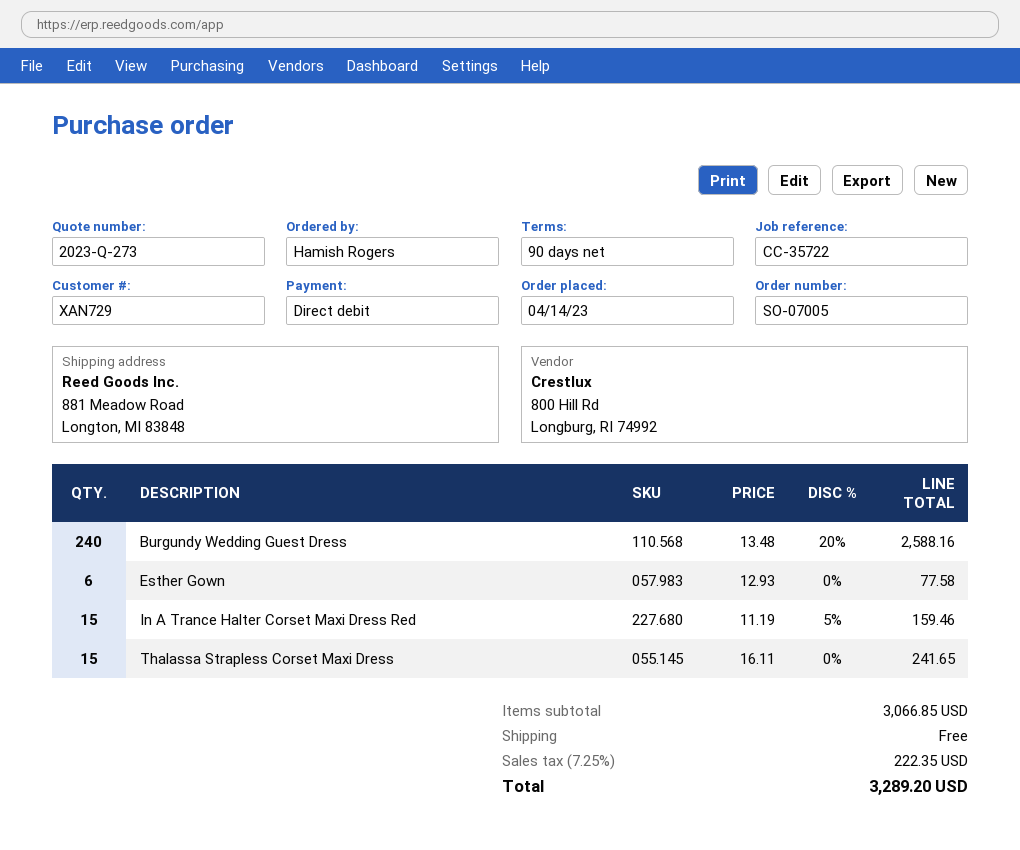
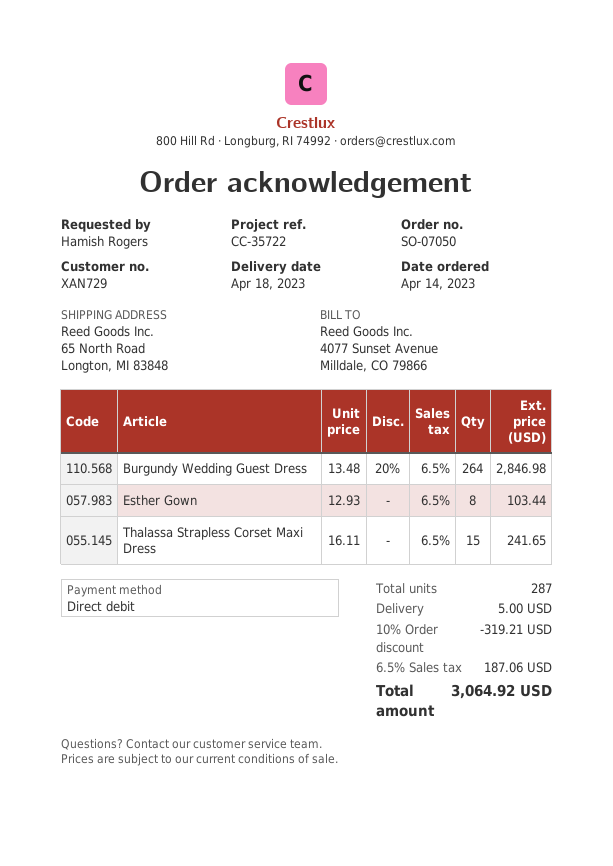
order number: SO-07005 -> SO-07050
ship to: 881 Meadow Road, Longton, MI 83848 -> 65 North Road, Longton, MI 83848
Burgundy Wedding Guest Dress: 240 x 13.48 - 20% = 2588.16 -> 264 x 13.48 - 20% = 2846.98
Esther Gown: 6 x 12.93 = 77.58 -> 8 x 12.93 = 103.44
In A Trance Halter Corset Maxi Dress Red: 15 x 11.19 - 5% = 159.46 -> none
discount: none -> 10% = 319.21
shipping: 0.00 -> 5.00
tax: 7.25% = 222.35 -> 6.5% = 187.06
total: 3289.20 -> 3064.92

